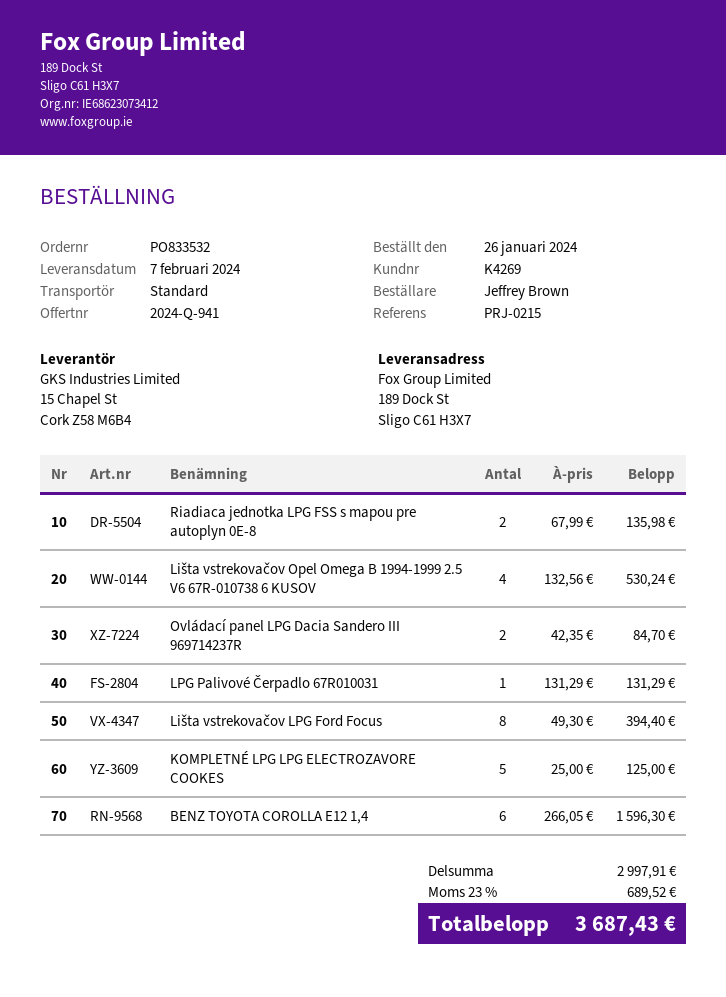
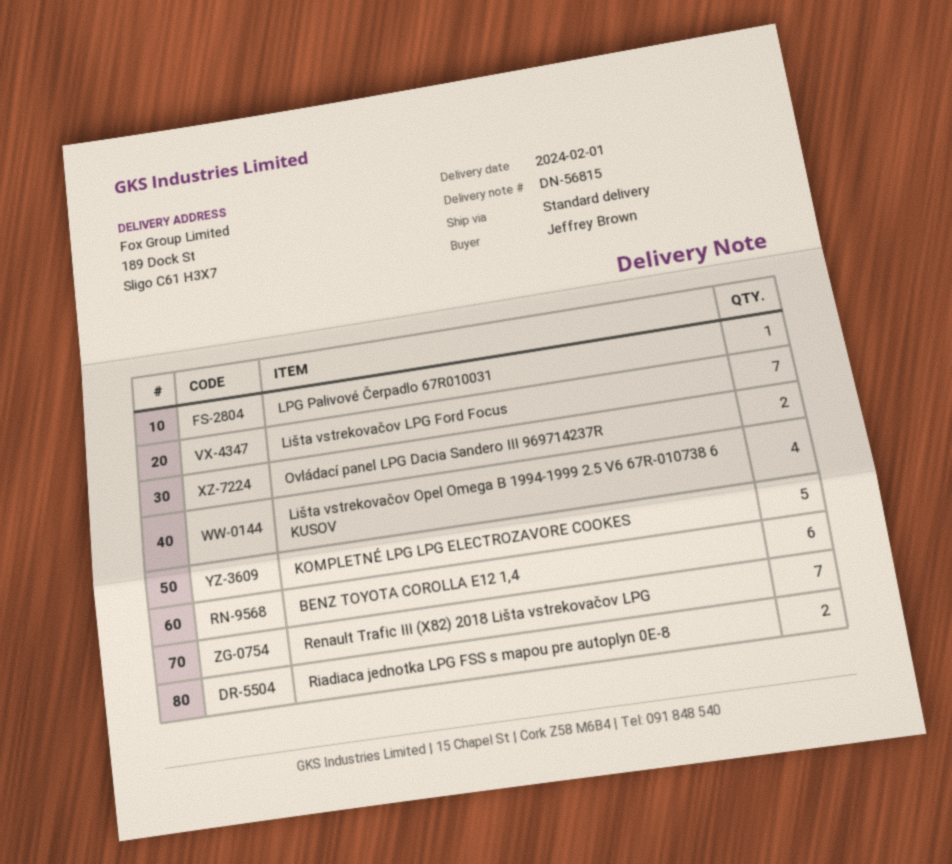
delivery date: 2024-02-07 -> 2024-02-01
Lišta vstrekovačov LPG Ford Focus: 8 -> 7
Renault Trafic III (X82) 2018 Lišta vstrekovačov LPG: none -> 7

